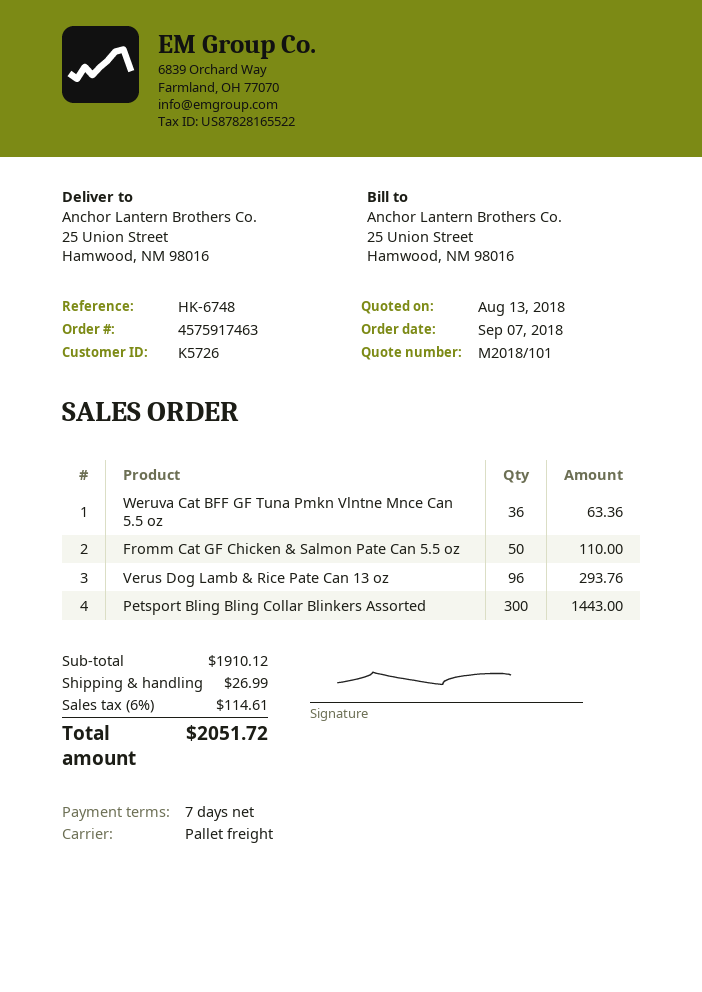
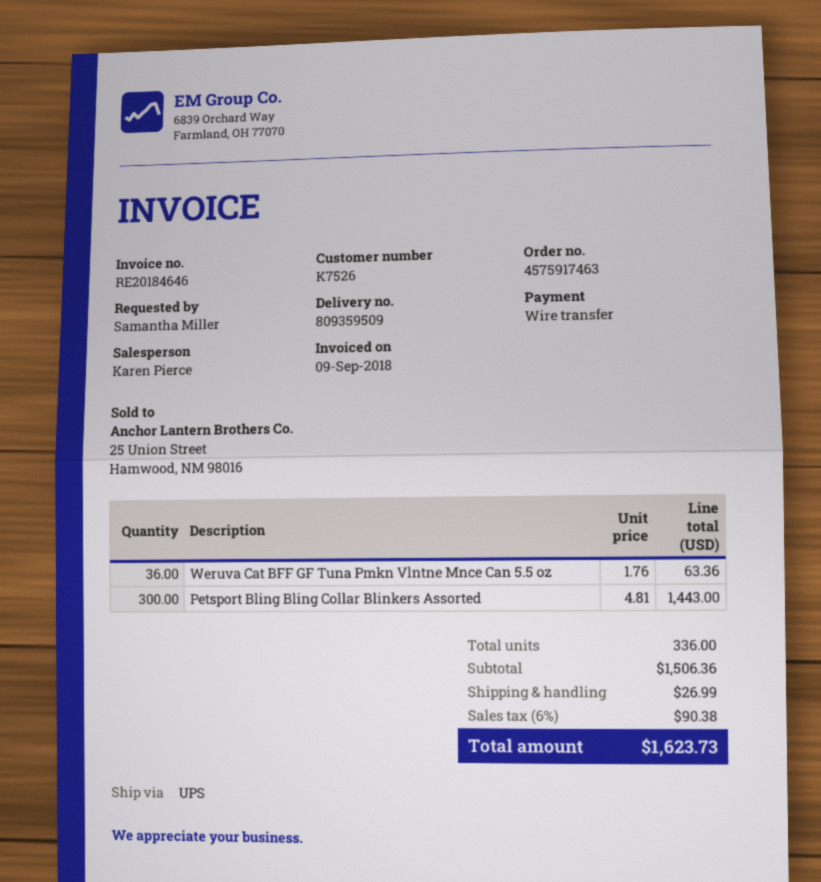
customer number: K5726 -> K7526
shipping method: pallet freight -> UPS
Fromm Cat GF Chicken & Salmon Pate Can 5.5 oz: 50 for 110.00 -> none
Verus Dog Lamb & Rice Pate Can 13 oz: 96 for 293.76 -> none
subtotal: 1910.12 -> 1506.36
tax: 6% = 114.61 -> 6% = 90.38
total: 2051.72 -> 1623.73

